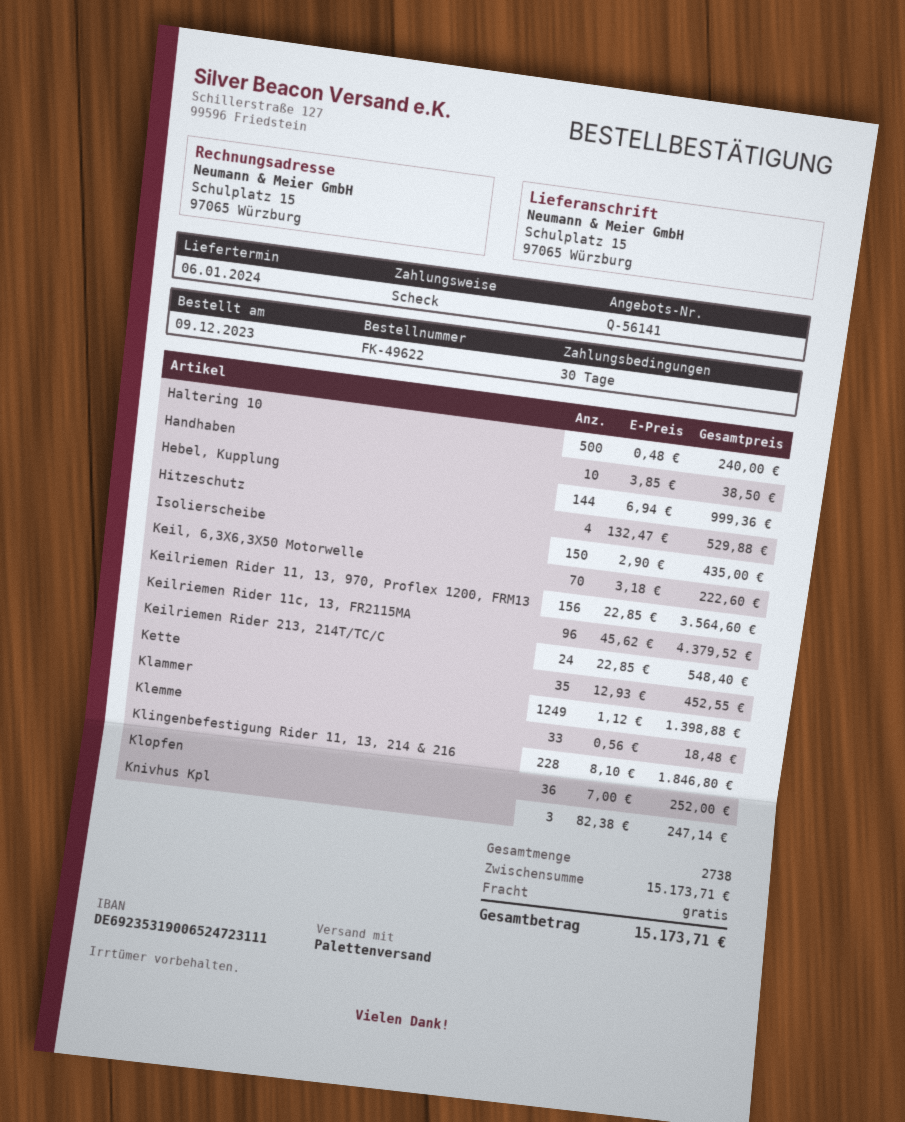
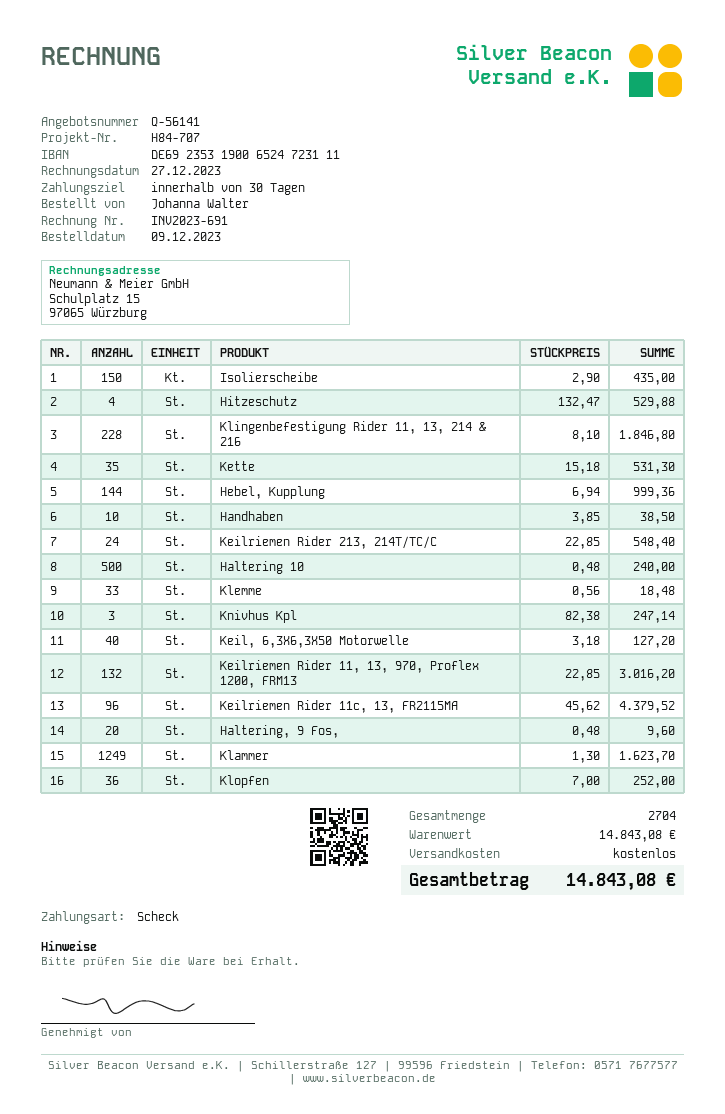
Keil, 6,3X6,3X50 Motorwelle: 70 x 3.18 = 222.60 -> 40 x 3.18 = 127.20
Keilriemen Rider 11, 13, 970, Proflex 1200, FRM13: 156 x 22.85 = 3564.60 -> 132 x 22.85 = 3016.20
Kette: 35 x 12.93 = 452.55 -> 35 x 15.18 = 531.30
Klammer: 1249 x 1.12 = 1398.88 -> 1249 x 1.30 = 1623.70
Haltering, 9 Fos,: none -> 20 x 0.48 = 9.60
total quantity: 2738 -> 2704
subtotal: 15173.71 -> 14843.08
total: 15173.71 -> 14843.08

